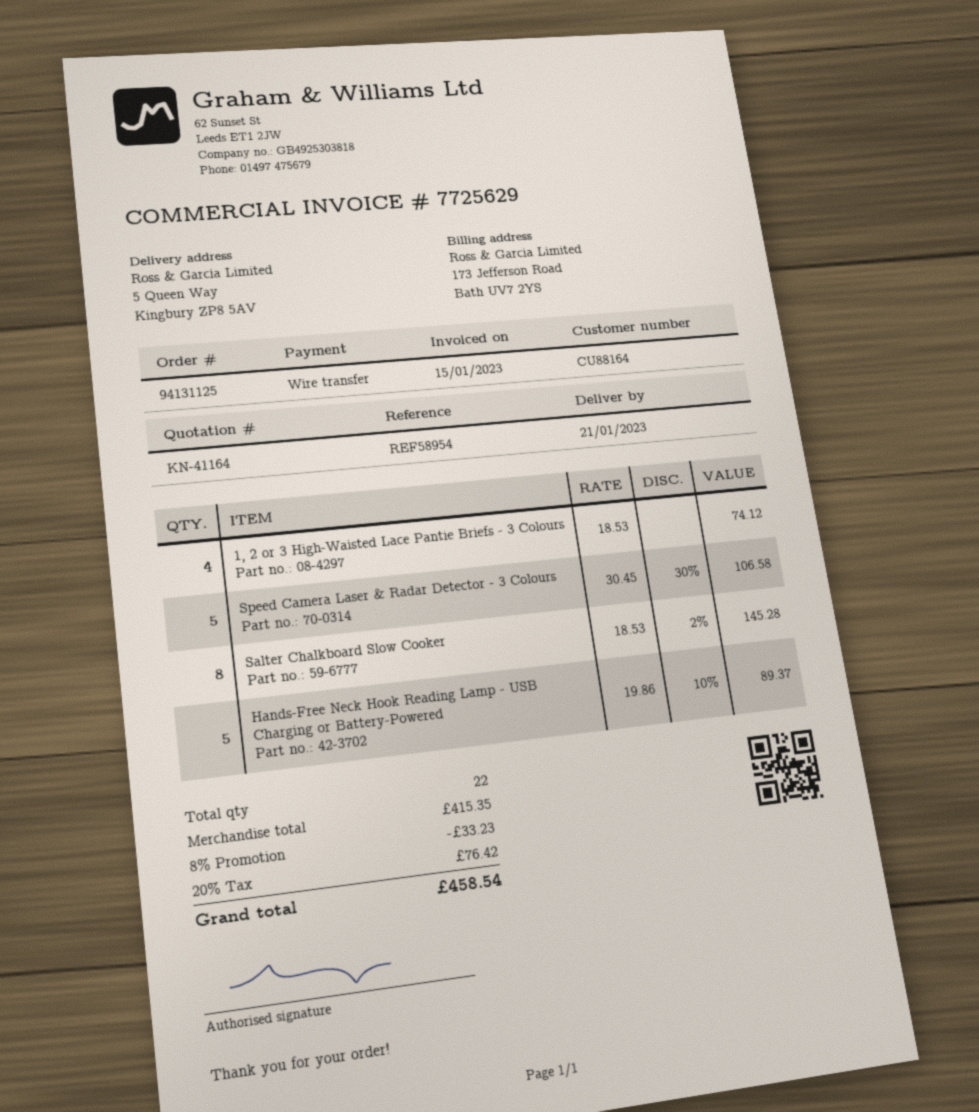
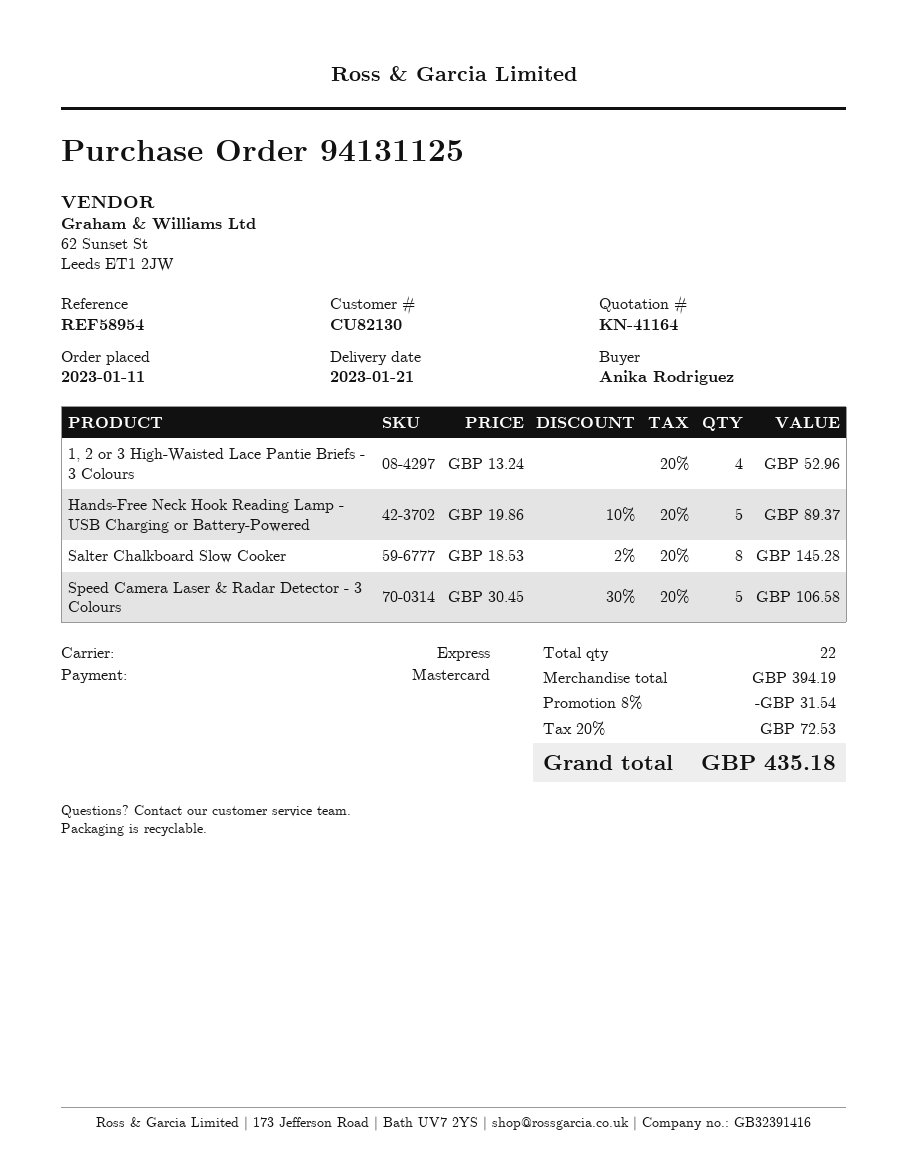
customer number: CU88164 -> CU82130
payment method: bank transfer -> Mastercard
1, 2 or 3 High-Waisted Lace Pantie Briefs - 3 Colours: 4 x 18.53 = 74.12 -> 4 x 13.24 = 52.96
subtotal: 415.35 -> 394.19
discount: 8% = 33.23 -> 8% = 31.54
tax: 20% = 76.42 -> 20% = 72.53
total: 458.54 -> 435.18

